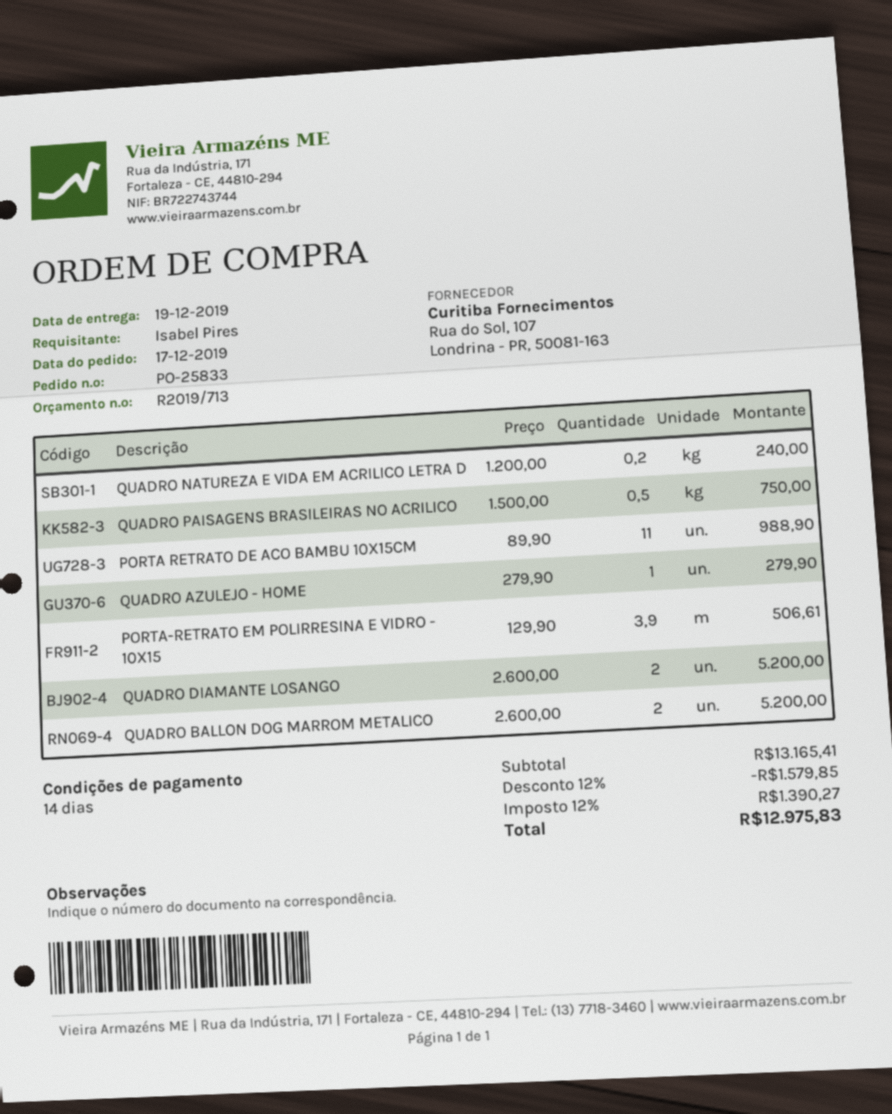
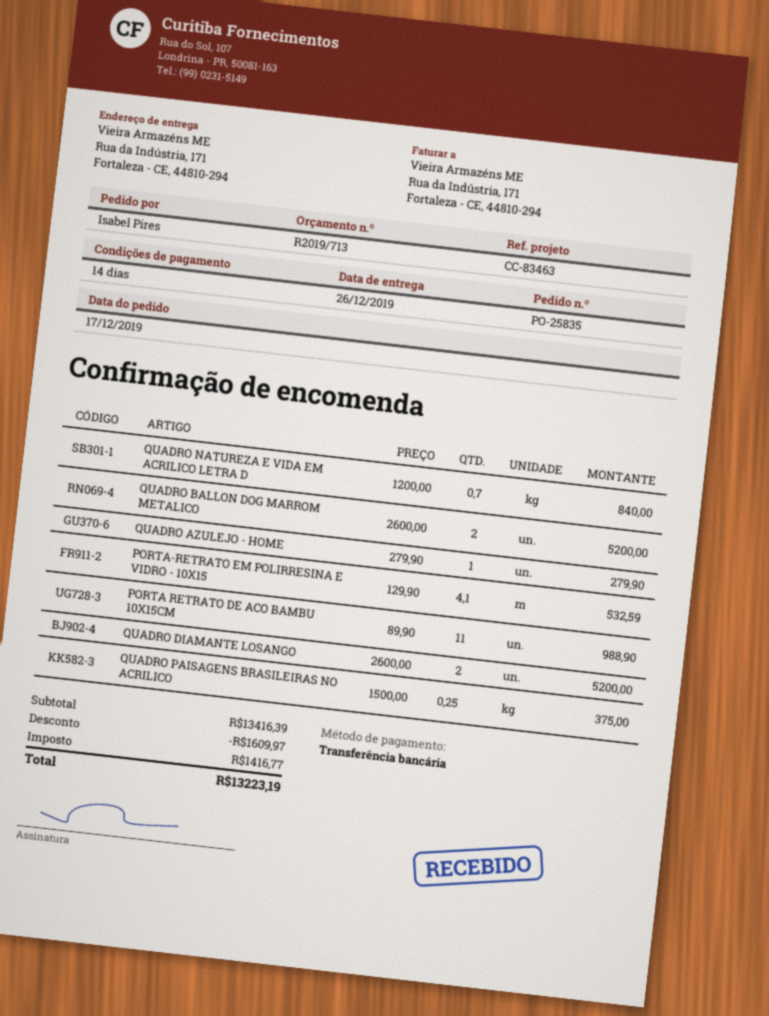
order number: PO-25833 -> PO-25835
delivery date: 2019-12-19 -> 2019-12-26
QUADRO NATUREZA E VIDA EM ACRILICO LETRA D: 0.2 x 1200.00 = 240.00 -> 0.7 x 1200.00 = 840.00
QUADRO PAISAGENS BRASILEIRAS NO ACRILICO: 0.5 x 1500.00 = 750.00 -> 0.25 x 1500.00 = 375.00
PORTA-RETRATO EM POLIRRESINA E VIDRO - 10X15: 3.9 x 129.90 = 506.61 -> 4.1 x 129.90 = 532.59
subtotal: 13165.41 -> 13416.39
discount: 1579.85 -> 1609.97
tax: 1390.27 -> 1416.77
total: 12975.83 -> 13223.19

